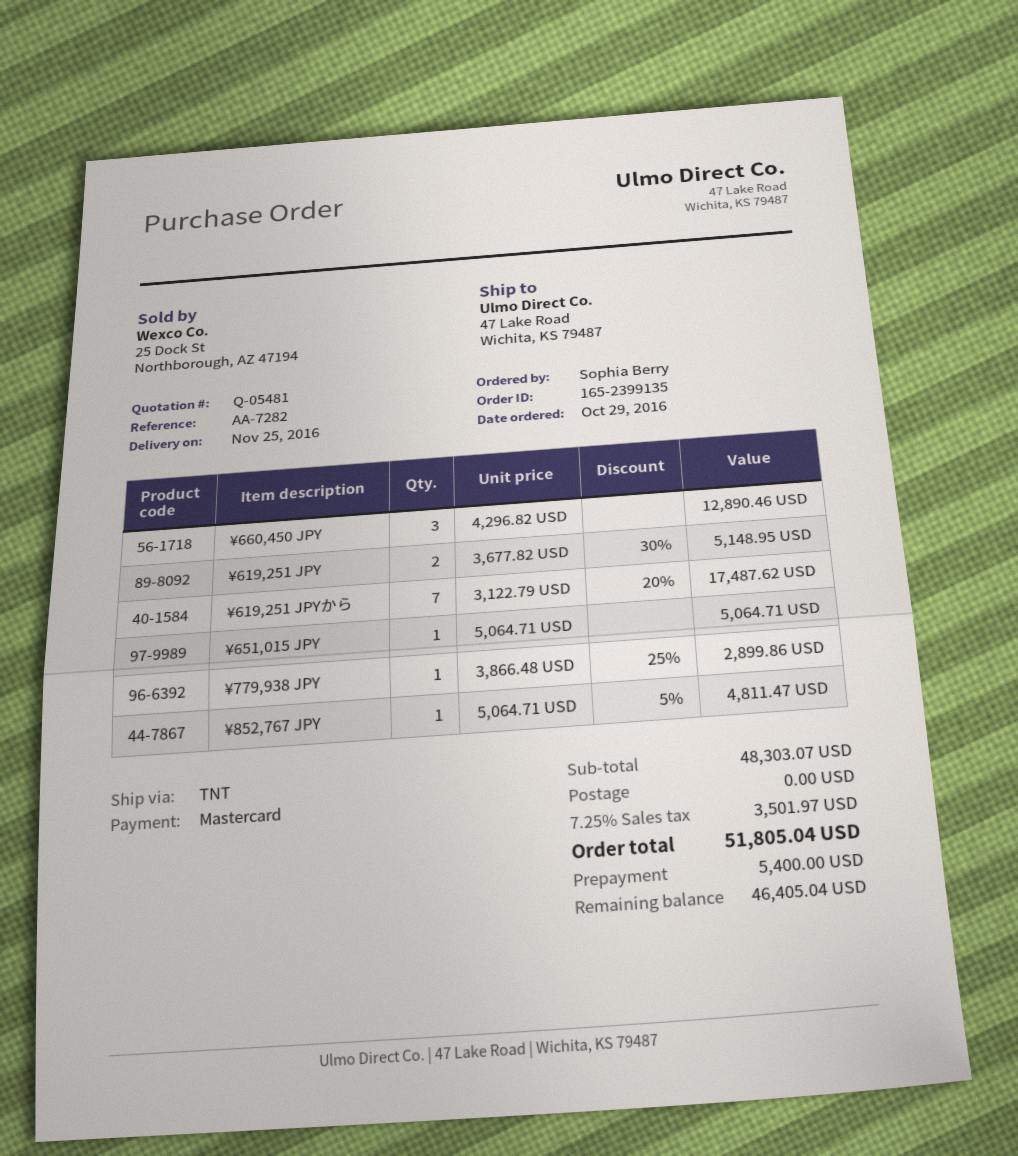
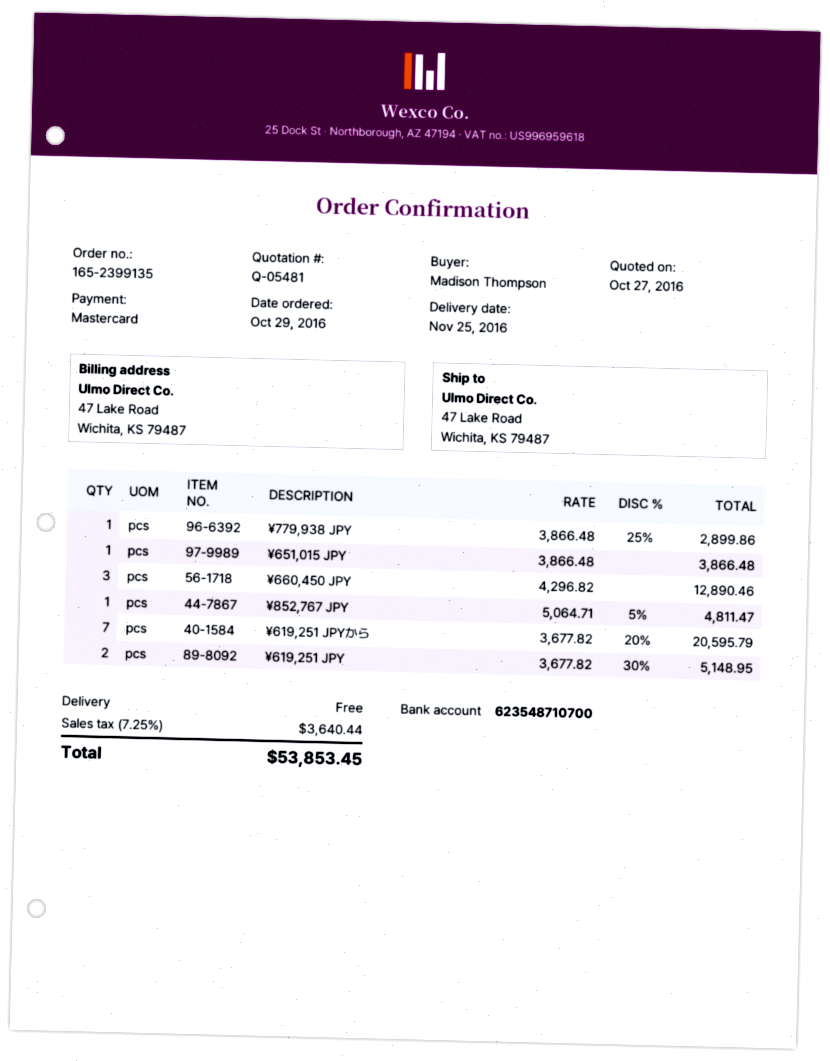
ordered by: Sophia Berry -> Madison Thompson
¥619,251 JPYから: 7 x 3122.79 - 20% = 17487.62 -> 7 x 3677.82 - 20% = 20595.79
¥651,015 JPY: 1 x 5064.71 = 5064.71 -> 1 x 3866.48 = 3866.48
tax: 7.25% = 3501.97 -> 7.25% = 3640.44
total: 51805.04 -> 53853.45

